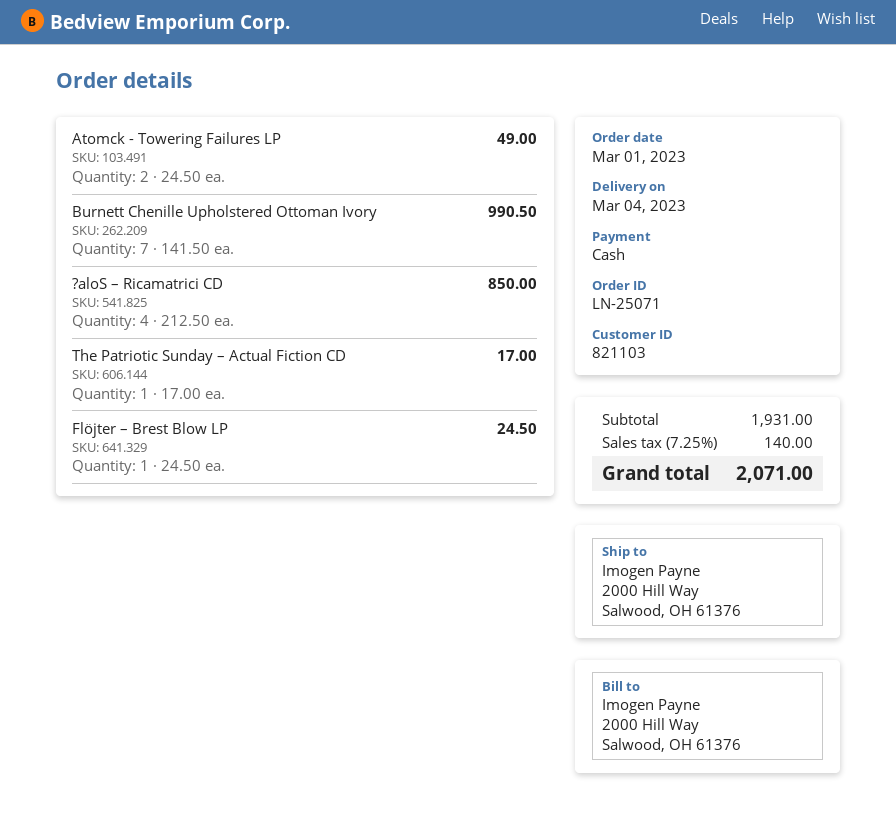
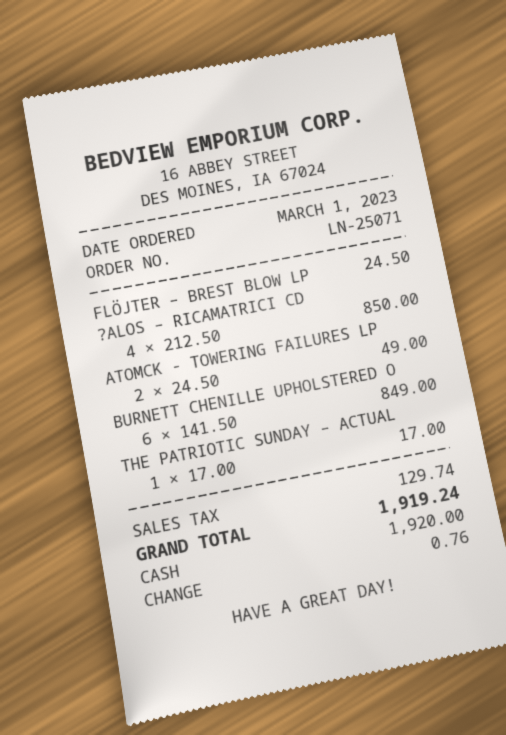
Burnett Chenille Upholstered Ottoman Ivory: 7 x 141.50 = 990.50 -> 6 x 141.50 = 849.00
tax: 140.00 -> 129.74
total: 2071.00 -> 1919.24

